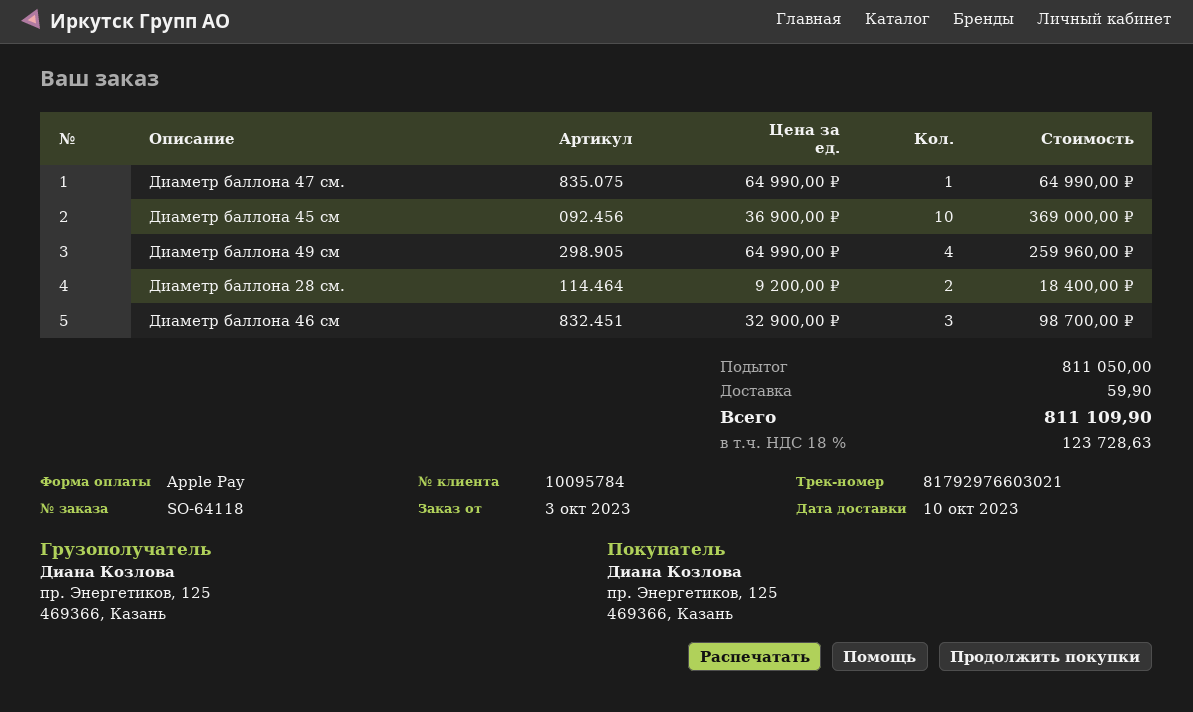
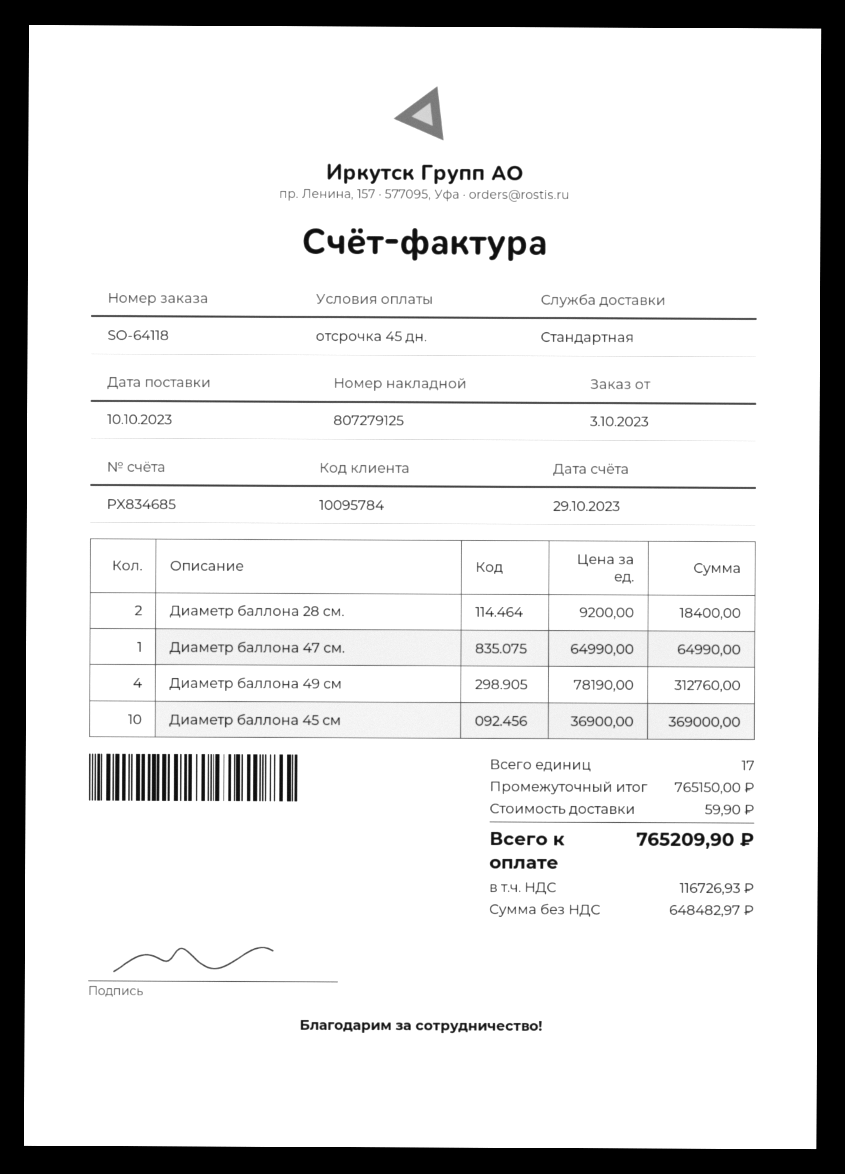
Диаметр баллона 49 см: 4 x 64990.00 = 259960.00 -> 4 x 78190.00 = 312760.00
Диаметр баллона 46 см: 3 x 32900.00 = 98700.00 -> none
subtotal: 811050.00 -> 765150.00
tax: 123728.63 -> 116726.93
total: 811109.90 -> 765209.90

